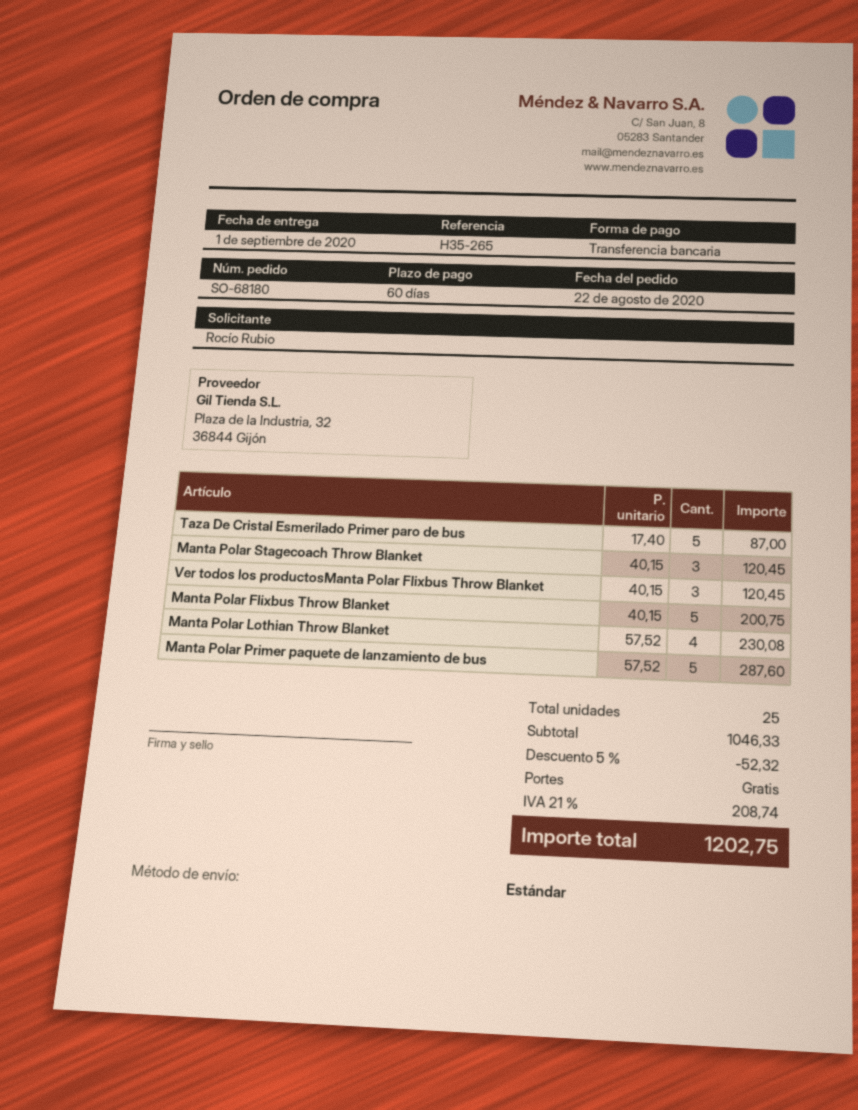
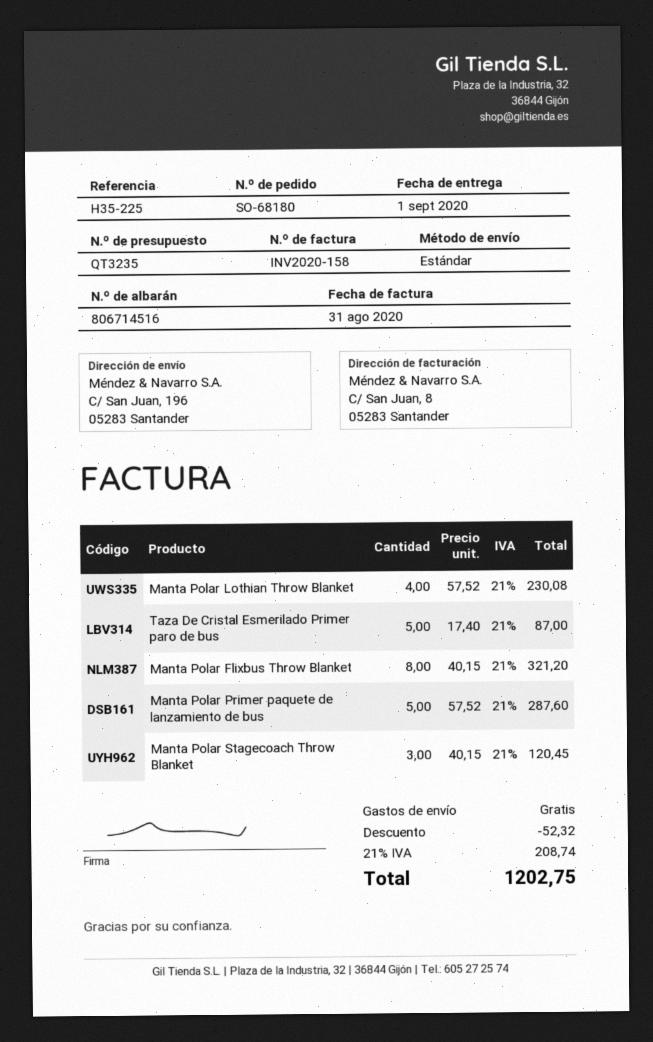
reference: H35-265 -> H35-225
Ver todos los productosManta Polar Flixbus Throw Blanket: 3 x 40.15 = 120.45 -> none
Manta Polar Flixbus Throw Blanket: 5 x 40.15 = 200.75 -> 8 x 40.15 = 321.20

